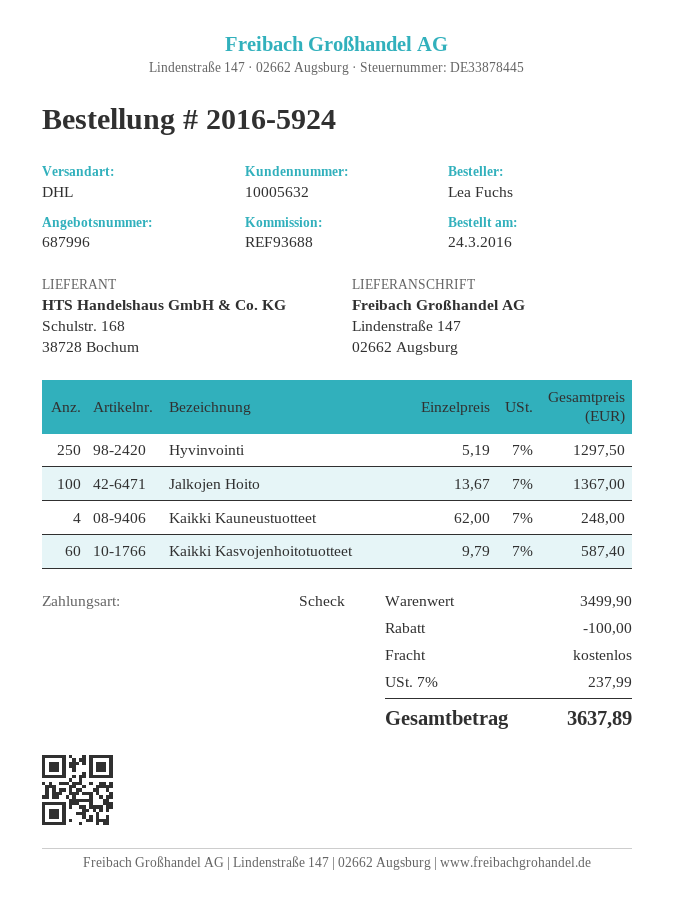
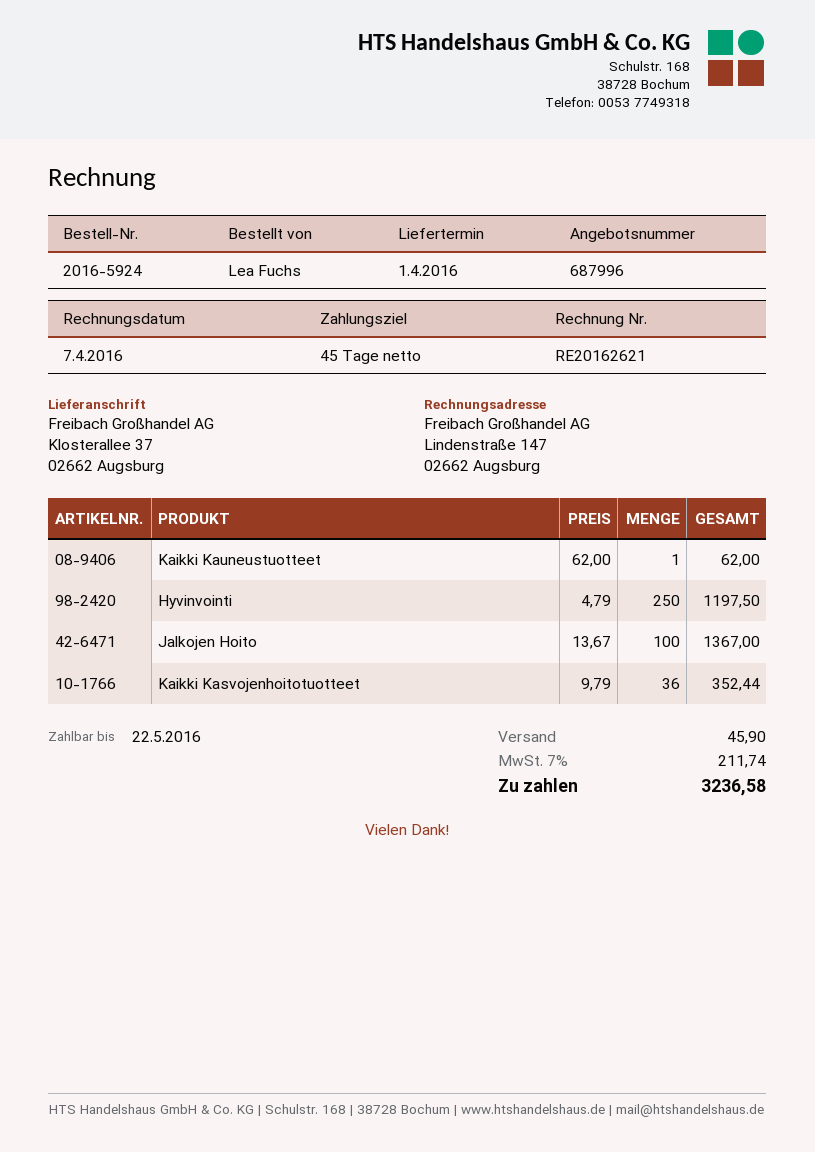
ship to: Lindenstraße 147, 02662 Augsburg -> Klosterallee 37, 02662 Augsburg
Hyvinvointi: 250 x 5.19 = 1297.50 -> 250 x 4.79 = 1197.50
Kaikki Kauneustuotteet: 4 x 62.00 = 248.00 -> 1 x 62.00 = 62.00
Kaikki Kasvojenhoitotuotteet: 60 x 9.79 = 587.40 -> 36 x 9.79 = 352.44
discount: 100.00 -> none
shipping: 0.00 -> 45.90
tax: 7% = 237.99 -> 7% = 211.74
total: 3637.89 -> 3236.58

